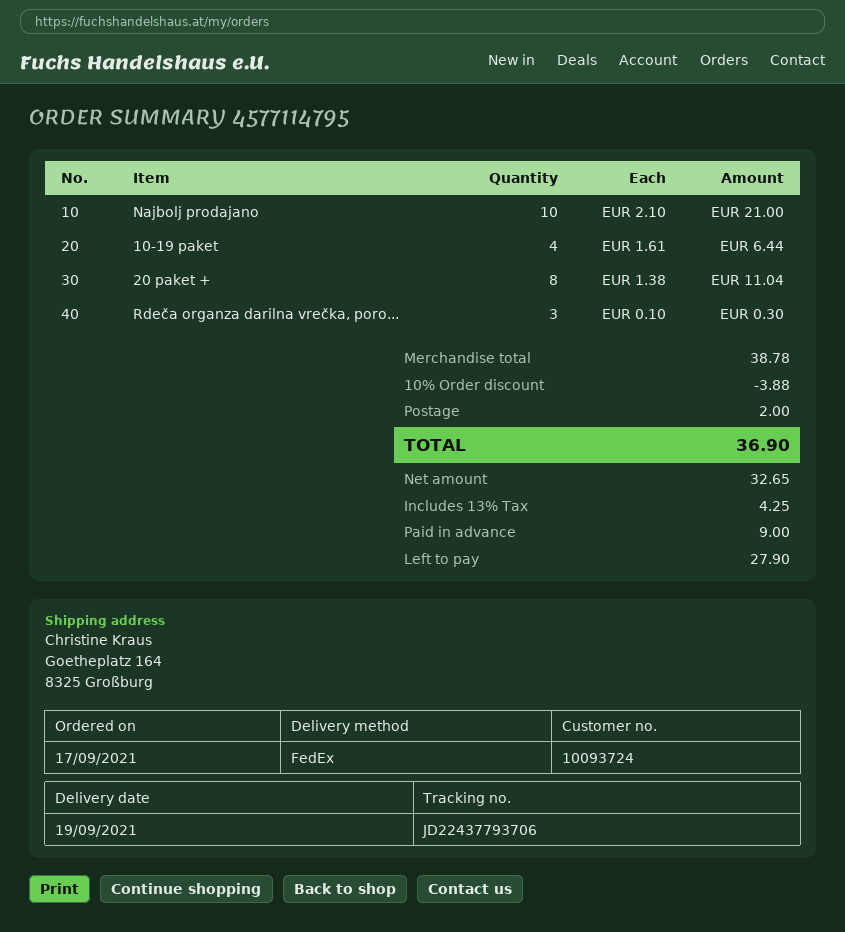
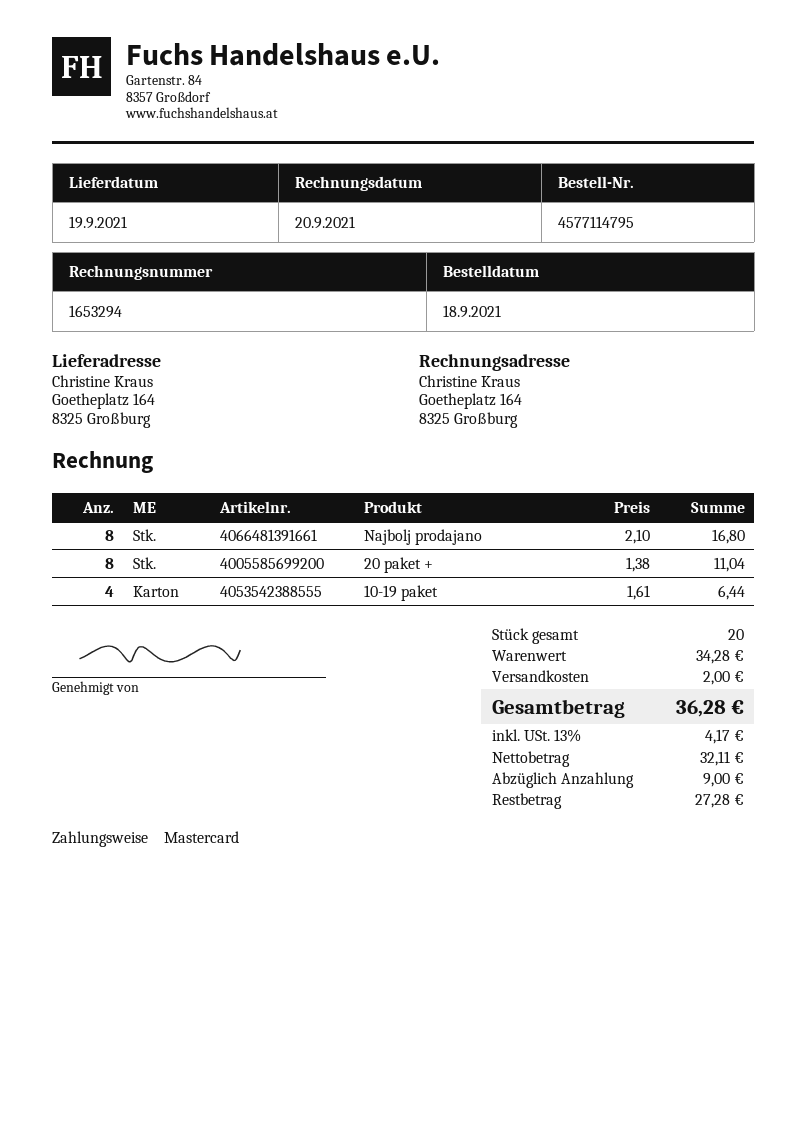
order date: 2021-09-17 -> 2021-09-18
Najbolj prodajano: 10 x 2.10 = 21.00 -> 8 x 2.10 = 16.80
Rdeča organza darilna vrečka, poro...: 3 x 0.10 = 0.30 -> none
subtotal: 38.78 -> 34.28
discount: 10% = 3.88 -> none
net: 32.65 -> 32.11
tax: 13% = 4.25 -> 13% = 4.17
total: 36.90 -> 36.28
balance: 27.90 -> 27.28

